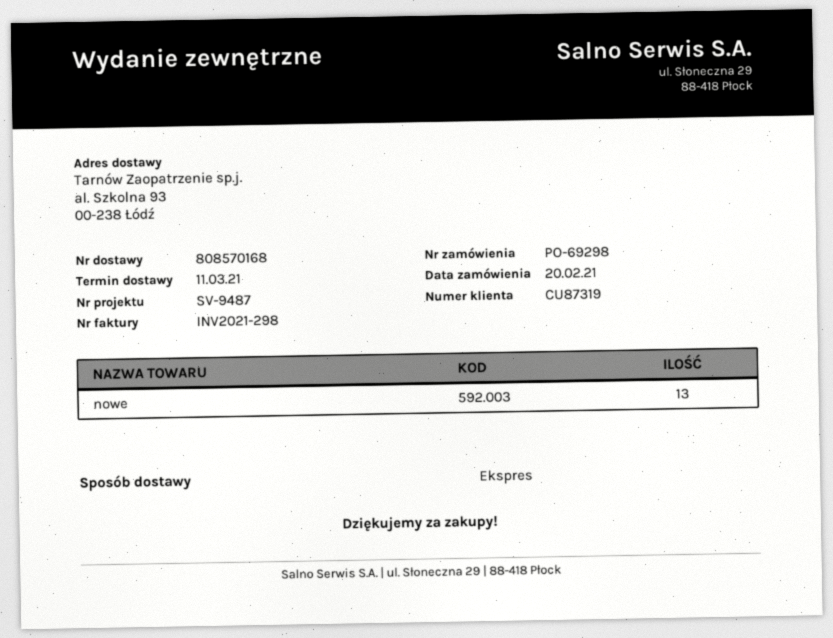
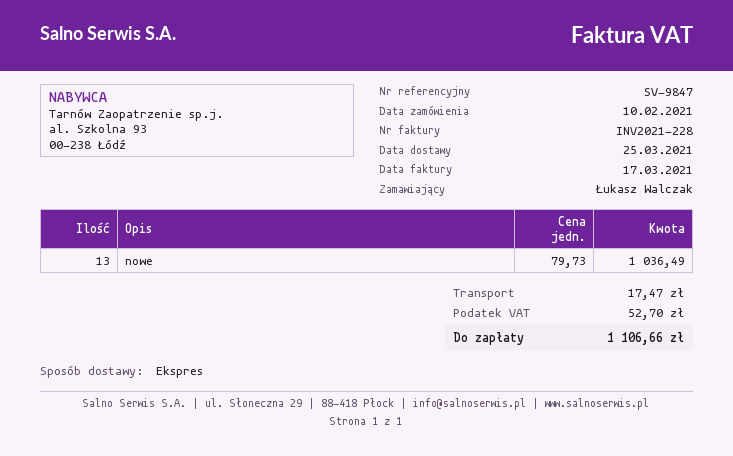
order date: 2021-02-20 -> 2021-02-10
delivery date: 2021-03-11 -> 2021-03-25
invoice number: INV2021-298 -> INV2021-228
reference: SV-9487 -> SV-9847

